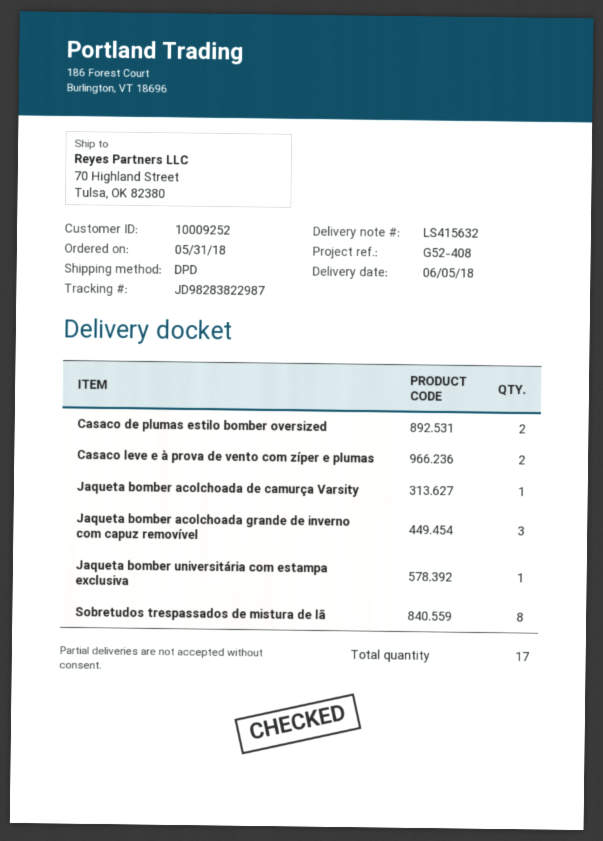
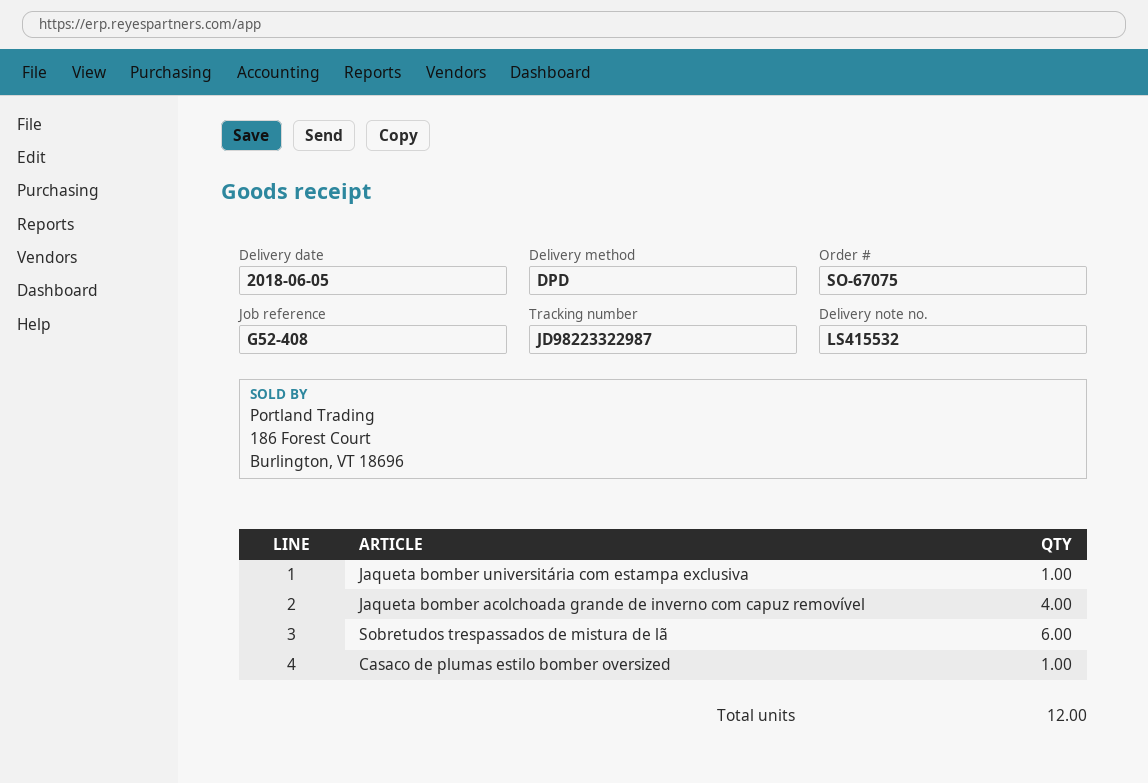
delivery note number: LS415632 -> LS415532
tracking number: JD98283822987 -> JD98223322987
Casaco de plumas estilo bomber oversized: 2 -> 1
Casaco leve e à prova de vento com zíper e plumas: 2 -> none
Jaqueta bomber acolchoada de camurça Varsity: 1 -> none
Jaqueta bomber acolchoada grande de inverno com capuz removível: 3 -> 4
Sobretudos trespassados de mistura de lã: 8 -> 6
total quantity: 17 -> 12

